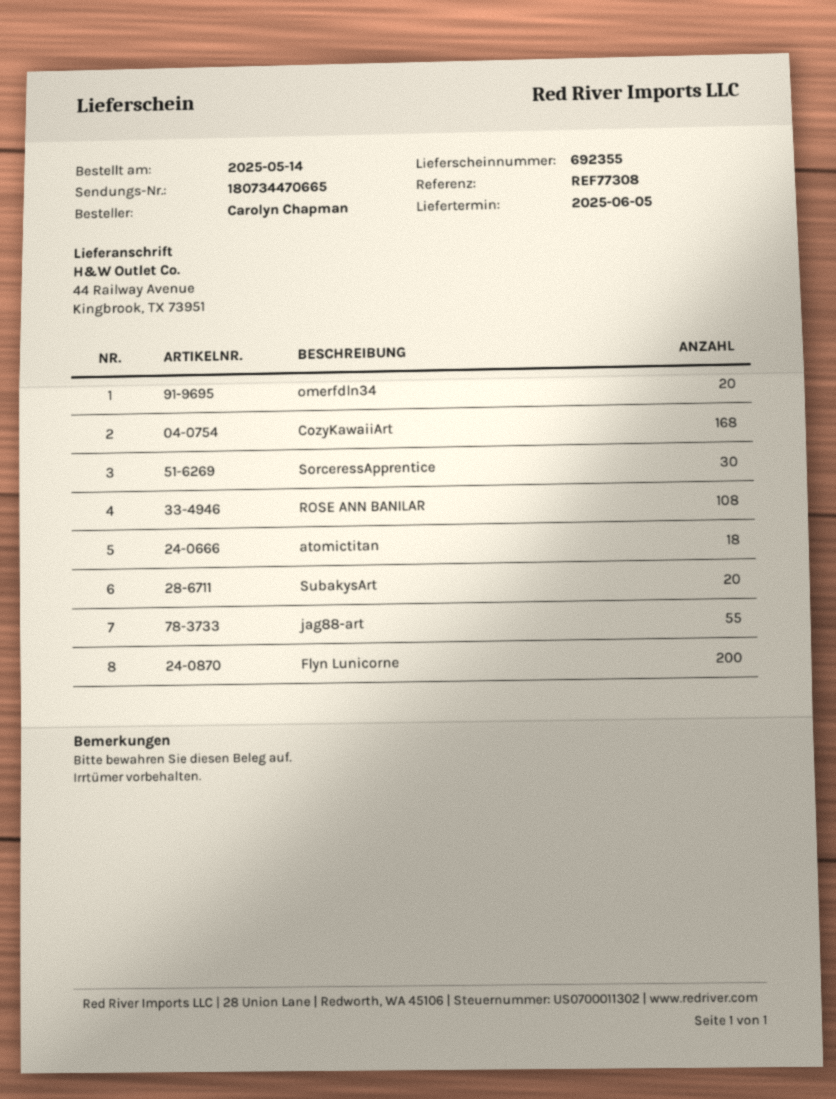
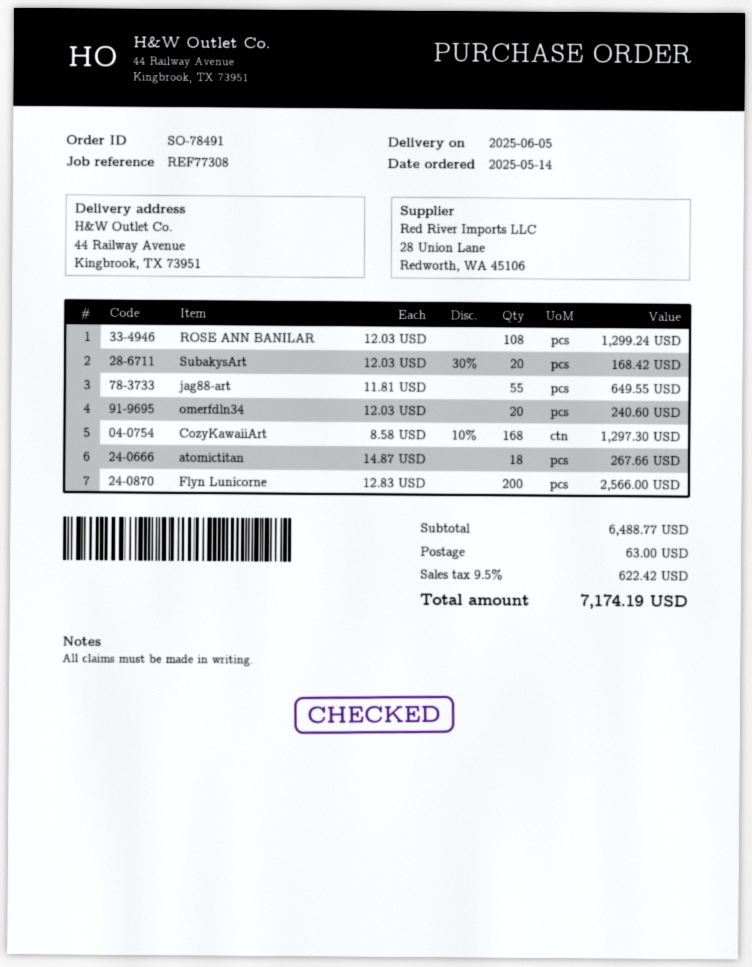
SorceressApprentice: 30 -> none

